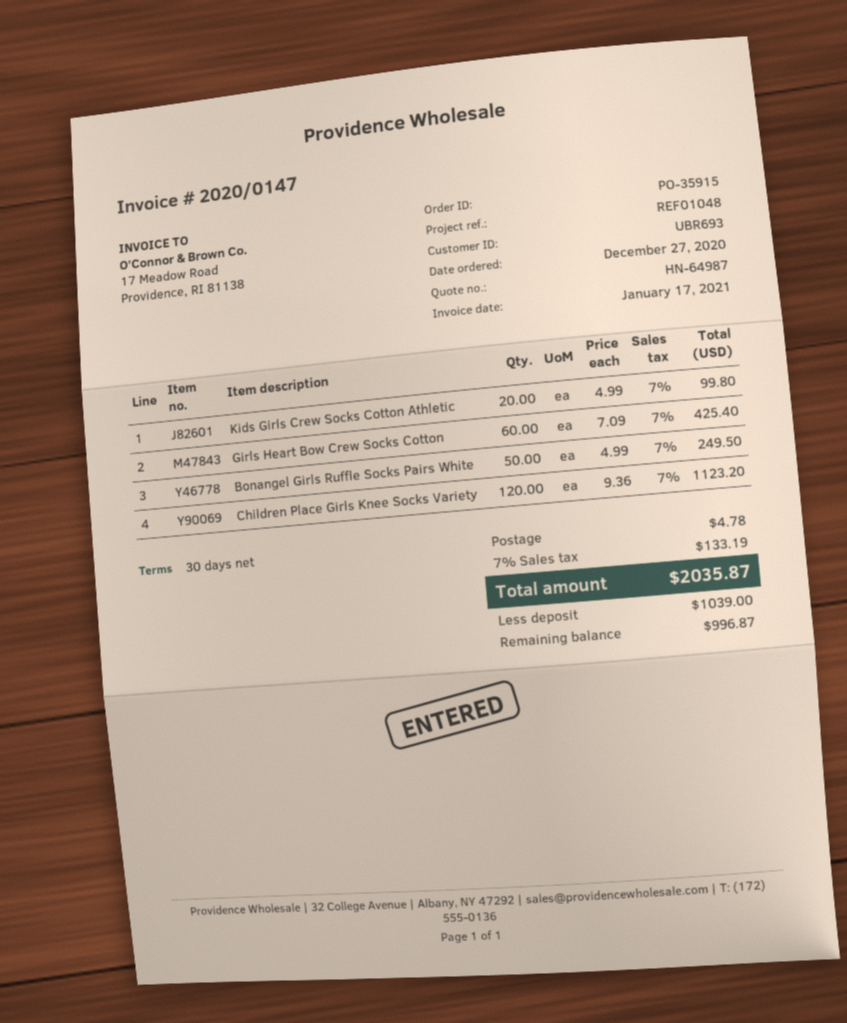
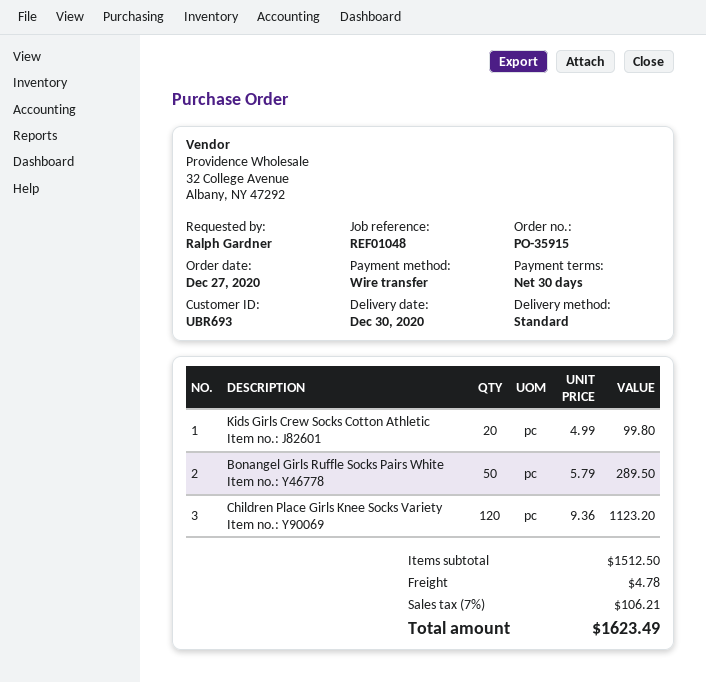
Girls Heart Bow Crew Socks Cotton: 60 x 7.09 = 425.40 -> none
Bonangel Girls Ruffle Socks Pairs White: 50 x 4.99 = 249.50 -> 50 x 5.79 = 289.50
tax: 7% = 133.19 -> 7% = 106.21
total: 2035.87 -> 1623.49

